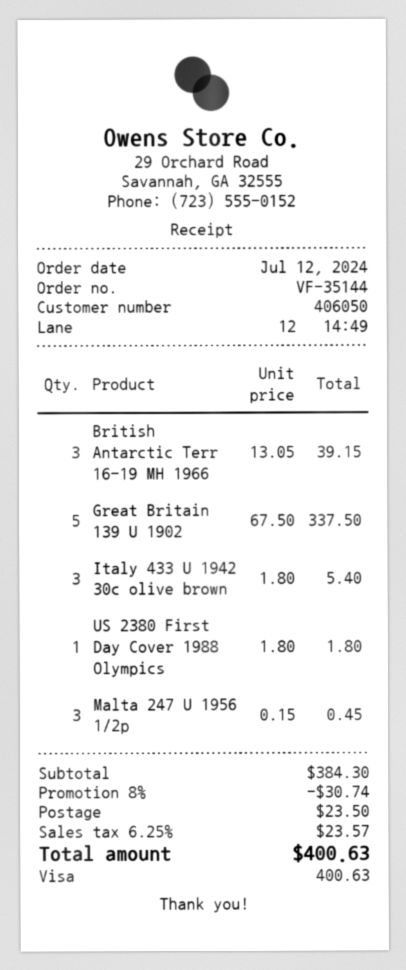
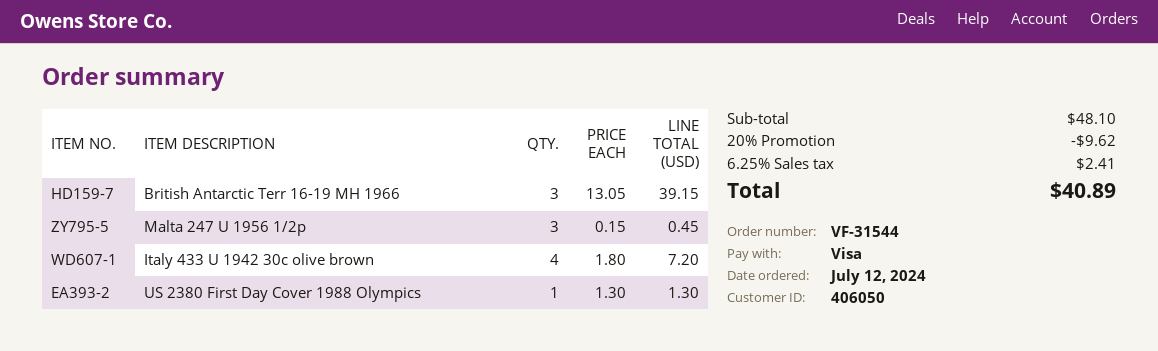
order number: VF-35144 -> VF-31544
Great Britain 139 U 1902: 5 x 67.50 = 337.50 -> none
Italy 433 U 1942 30c olive brown: 3 x 1.80 = 5.40 -> 4 x 1.80 = 7.20
US 2380 First Day Cover 1988 Olympics: 1 x 1.80 = 1.80 -> 1 x 1.30 = 1.30
subtotal: 384.30 -> 48.10
discount: 8% = 30.74 -> 20% = 9.62
shipping: 23.50 -> none
tax: 6.25% = 23.57 -> 6.25% = 2.41
total: 400.63 -> 40.89

